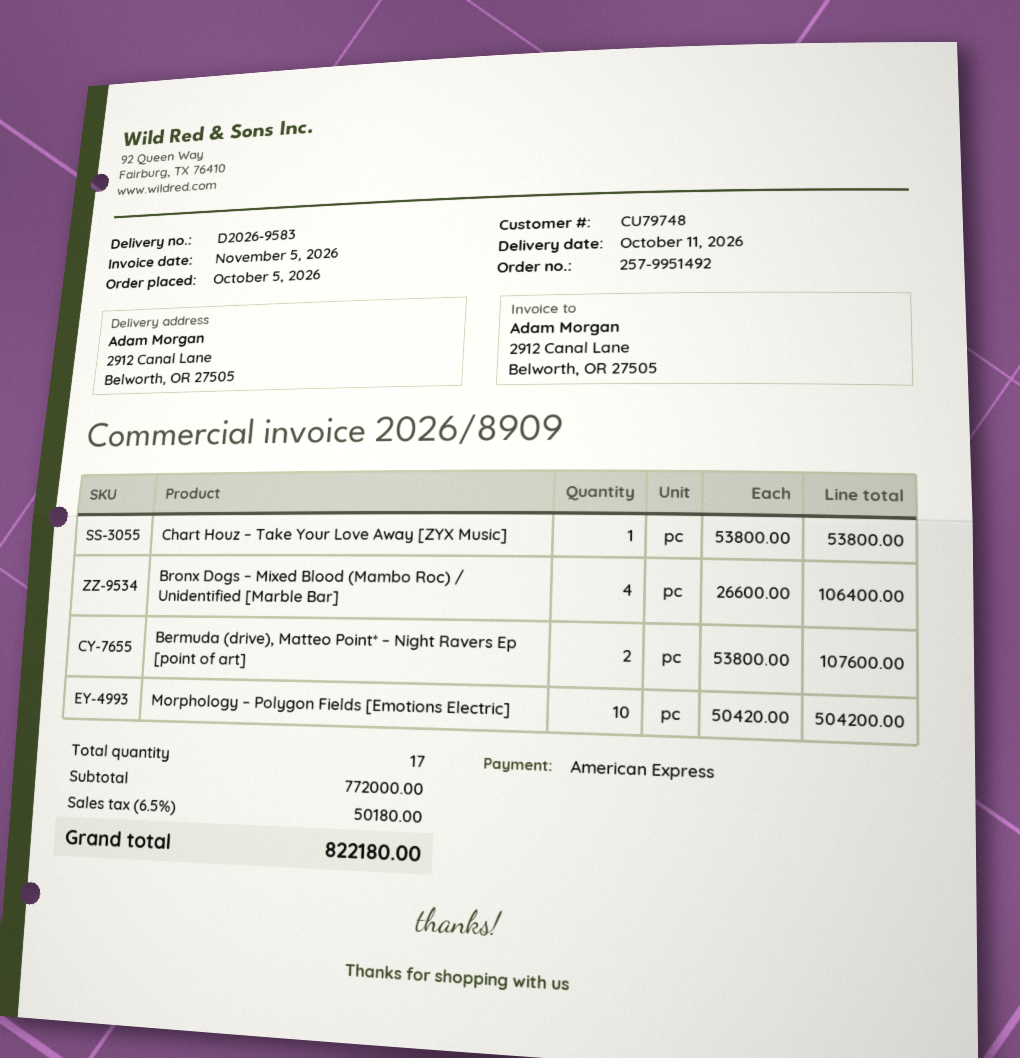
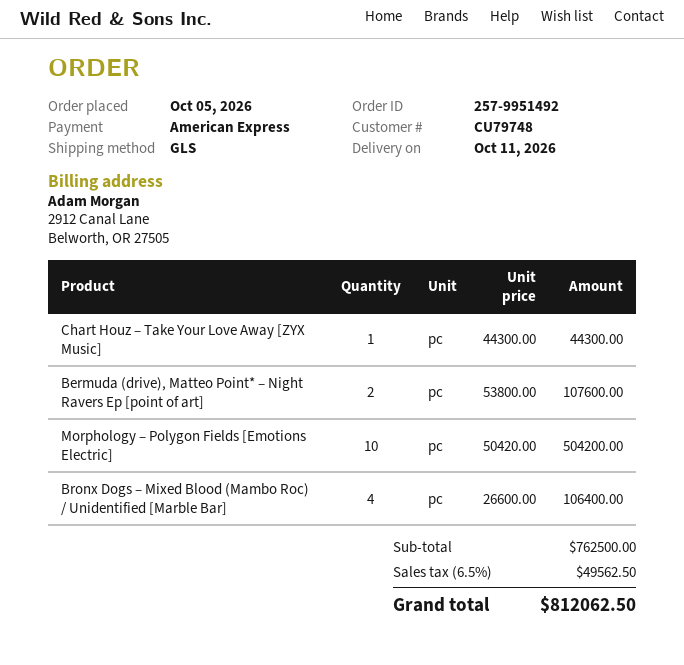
Chart Houz – Take Your Love Away [ZYX Music]: 1 x 53800.00 = 53800.00 -> 1 x 44300.00 = 44300.00
subtotal: 772000.00 -> 762500.00
tax: 6.5% = 50180.00 -> 6.5% = 49562.50
total: 822180.00 -> 812062.50

